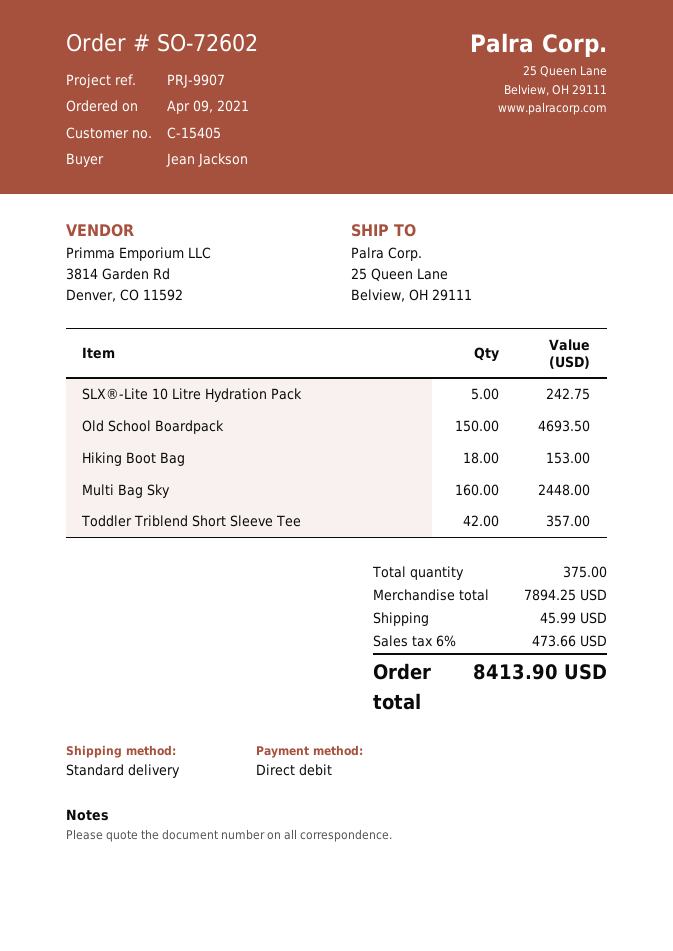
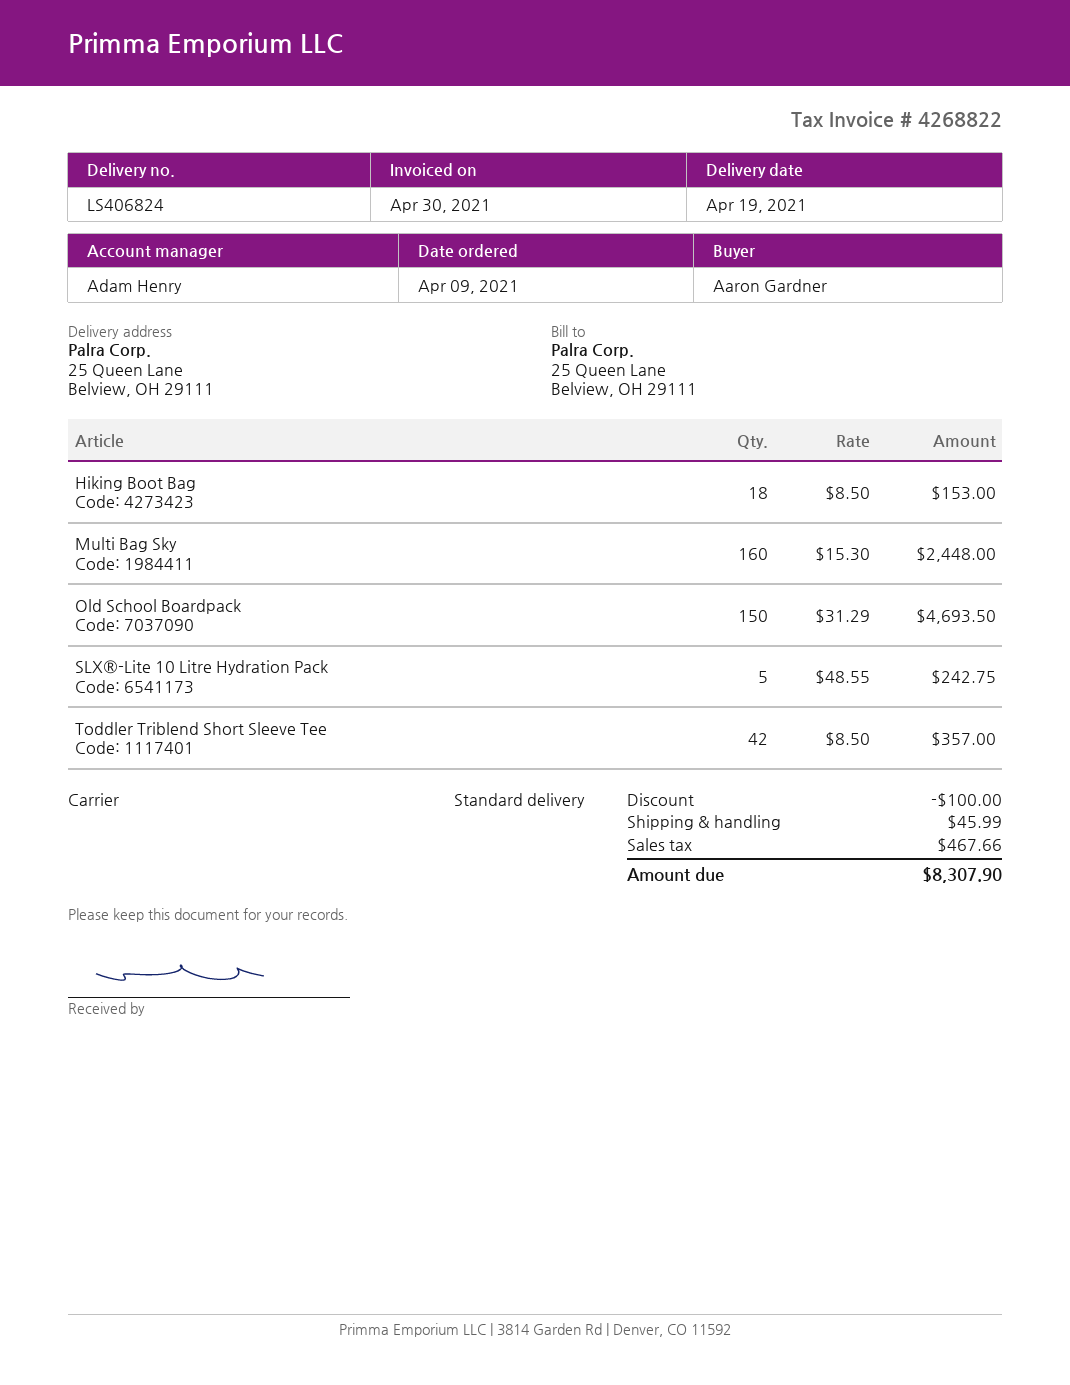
ordered by: Jean Jackson -> Aaron Gardner
discount: none -> 100.00
tax: 473.66 -> 467.66
total: 8413.90 -> 8307.90

